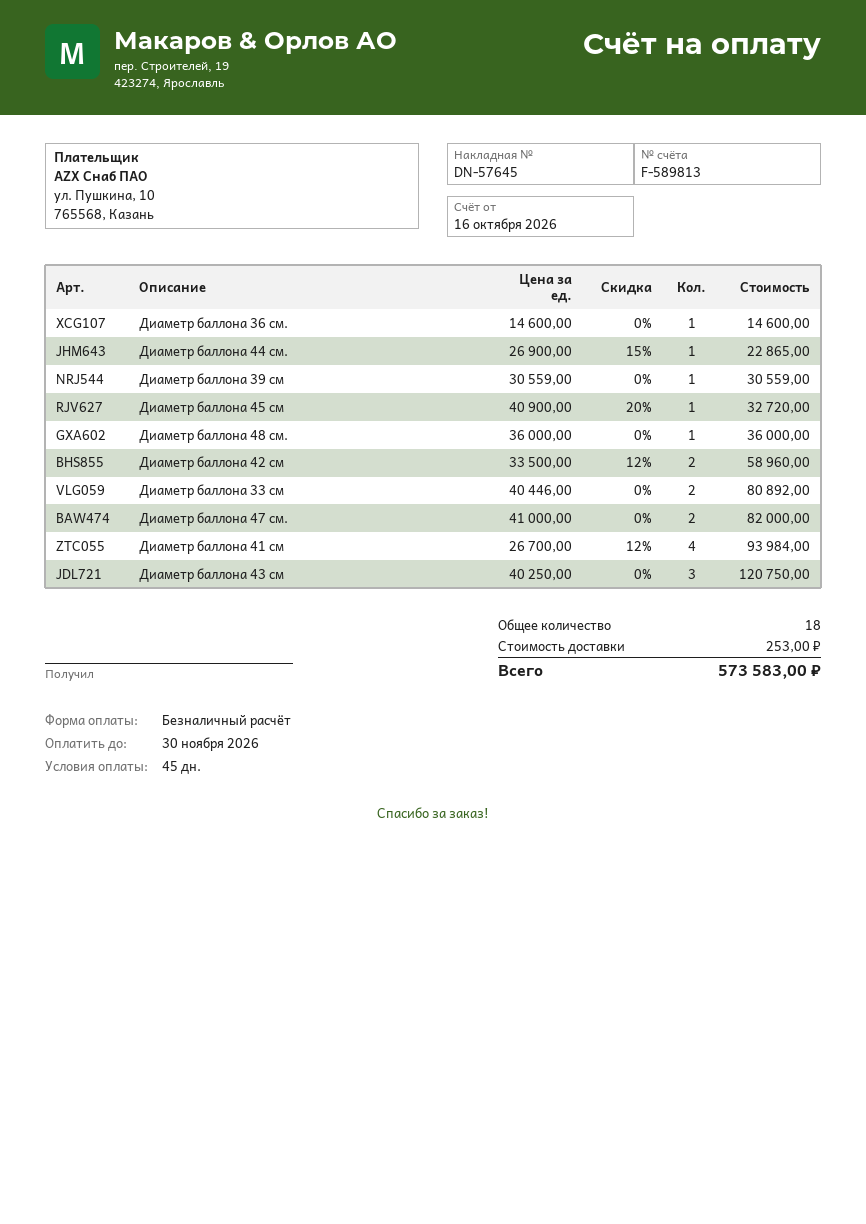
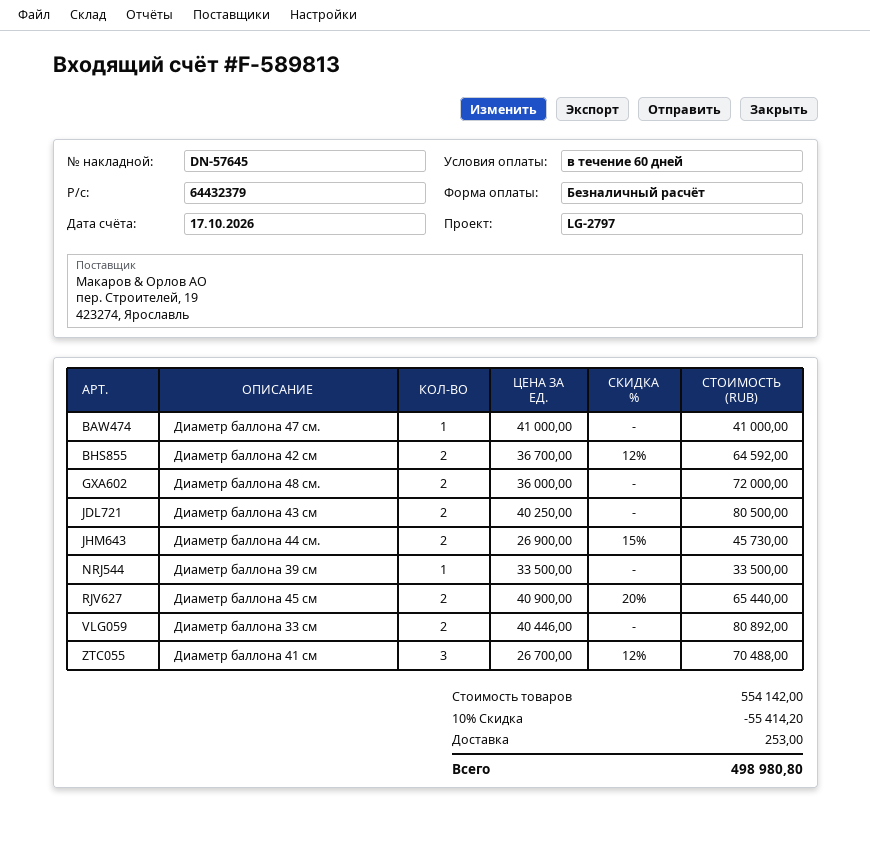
invoice date: 2026-10-16 -> 2026-10-17
payment terms: 45 days -> 60 days
Диаметр баллона 36 см.: 1 x 14600.00 = 14600.00 -> none
Диаметр баллона 44 см.: 1 x 26900.00 - 15% = 22865.00 -> 2 x 26900.00 - 15% = 45730.00
Диаметр баллона 39 см: 1 x 30559.00 = 30559.00 -> 1 x 33500.00 = 33500.00
Диаметр баллона 45 см: 1 x 40900.00 - 20% = 32720.00 -> 2 x 40900.00 - 20% = 65440.00
Диаметр баллона 48 см.: 1 x 36000.00 = 36000.00 -> 2 x 36000.00 = 72000.00
Диаметр баллона 42 см: 2 x 33500.00 - 12% = 58960.00 -> 2 x 36700.00 - 12% = 64592.00
Диаметр баллона 47 см.: 2 x 41000.00 = 82000.00 -> 1 x 41000.00 = 41000.00
Диаметр баллона 41 см: 4 x 26700.00 - 12% = 93984.00 -> 3 x 26700.00 - 12% = 70488.00
Диаметр баллона 43 см: 3 x 40250.00 = 120750.00 -> 2 x 40250.00 = 80500.00
discount: none -> 10% = 55414.20
total: 573583.00 -> 498980.80

